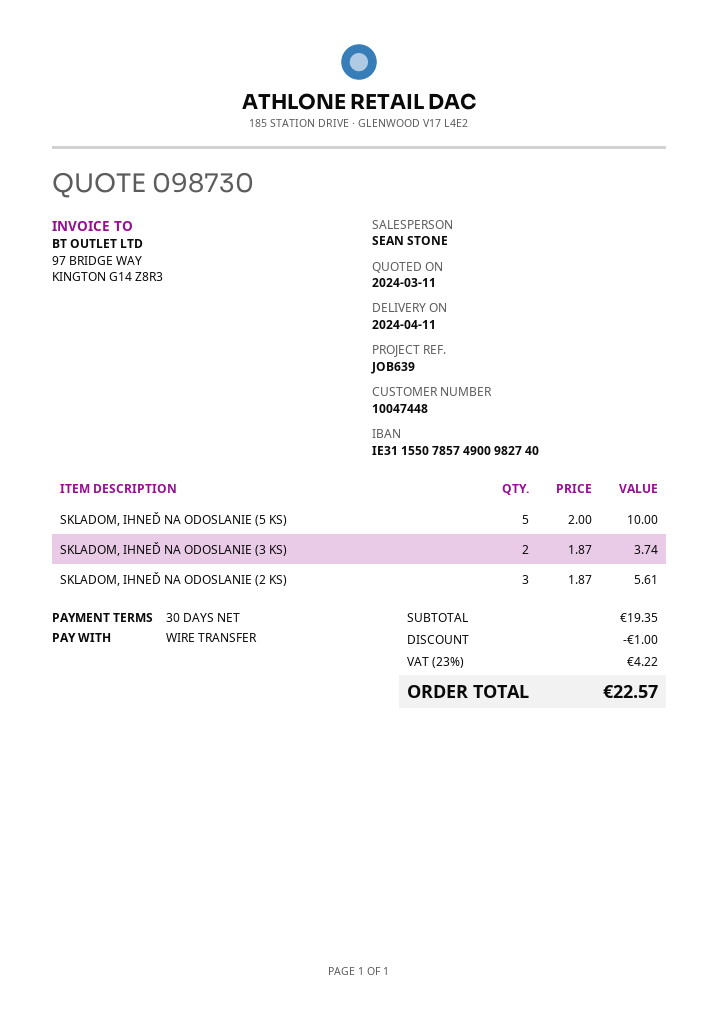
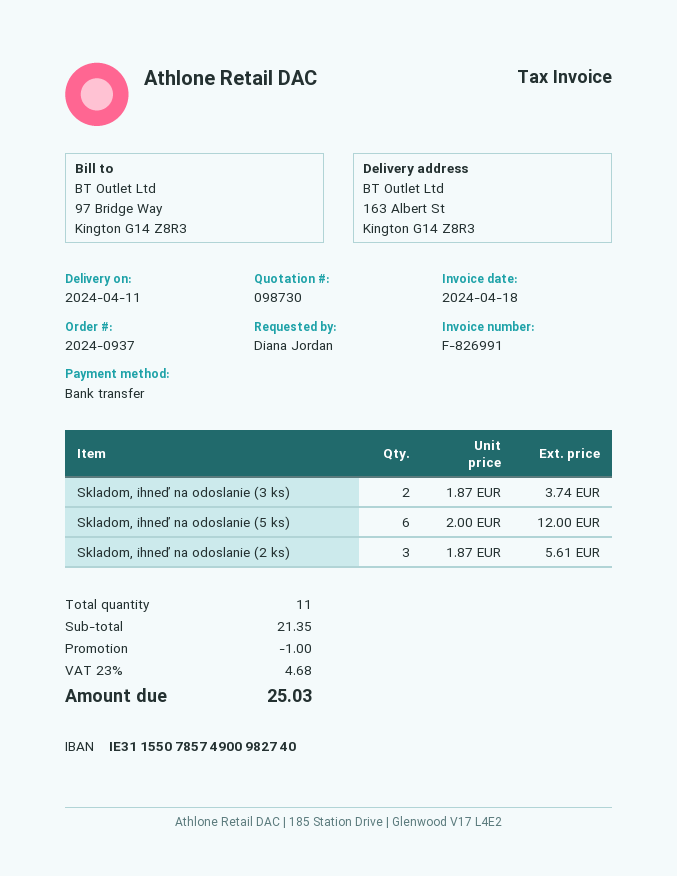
SKLADOM, IHNEĎ NA ODOSLANIE (5 KS): 5 x 2.00 = 10.00 -> 6 x 2.00 = 12.00
subtotal: 19.35 -> 21.35
tax: 23% = 4.22 -> 23% = 4.68
total: 22.57 -> 25.03

